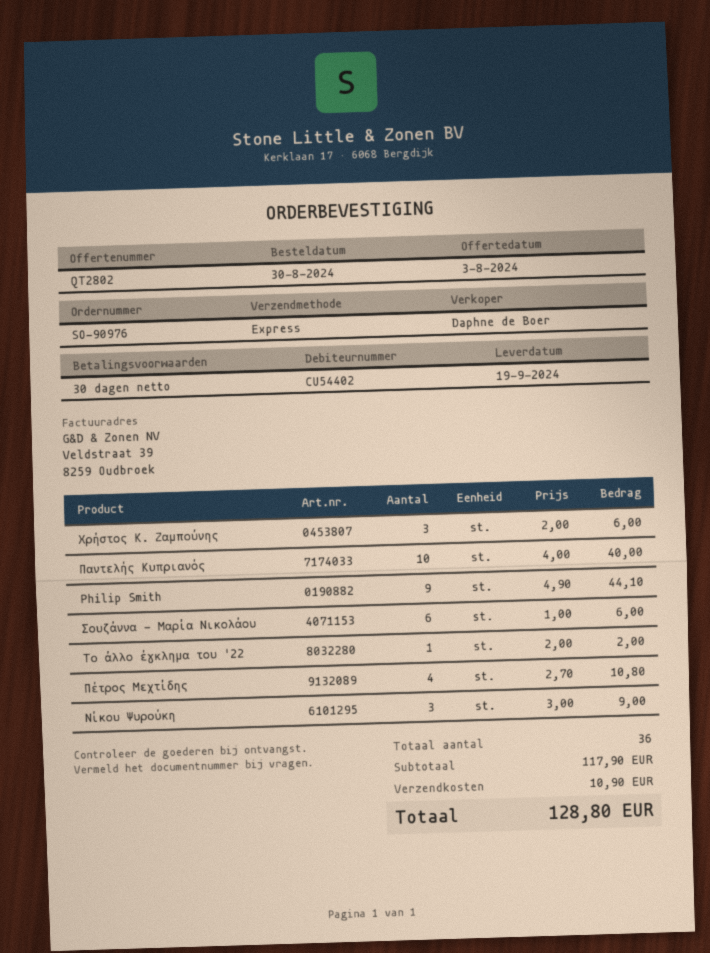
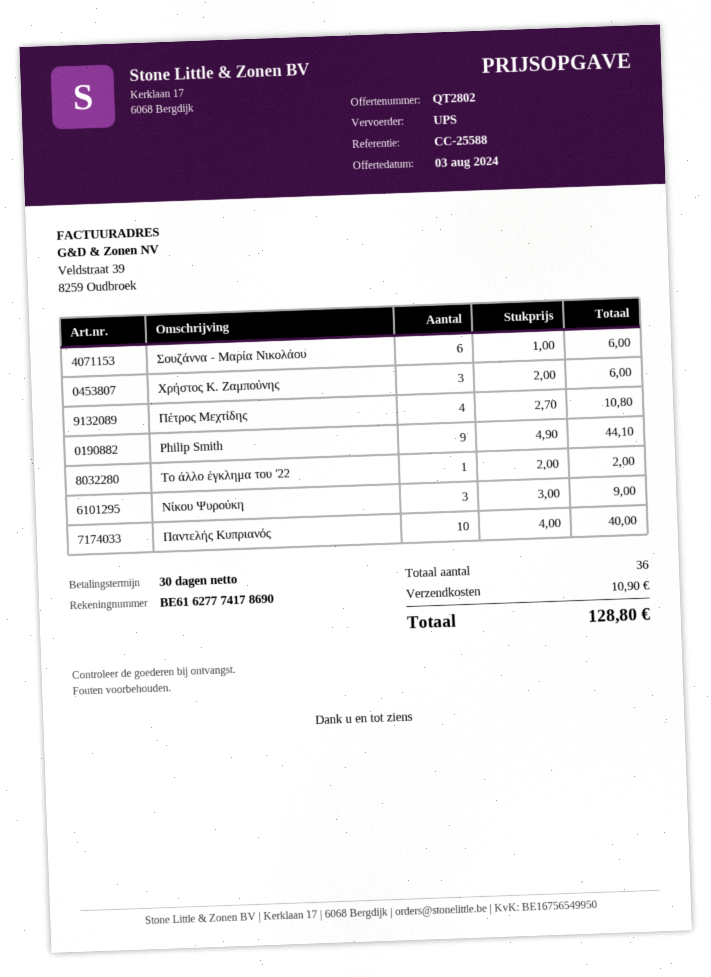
shipping method: express -> UPS

